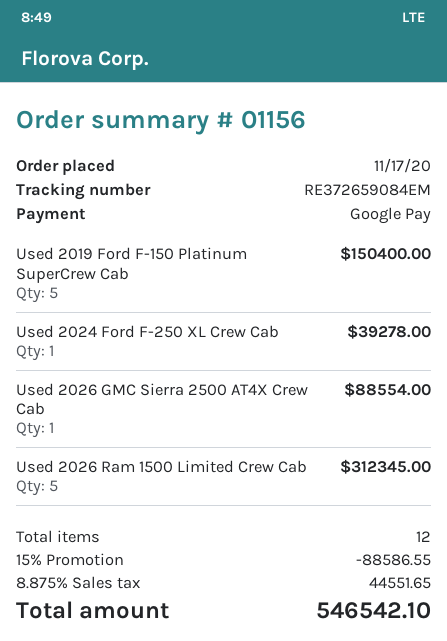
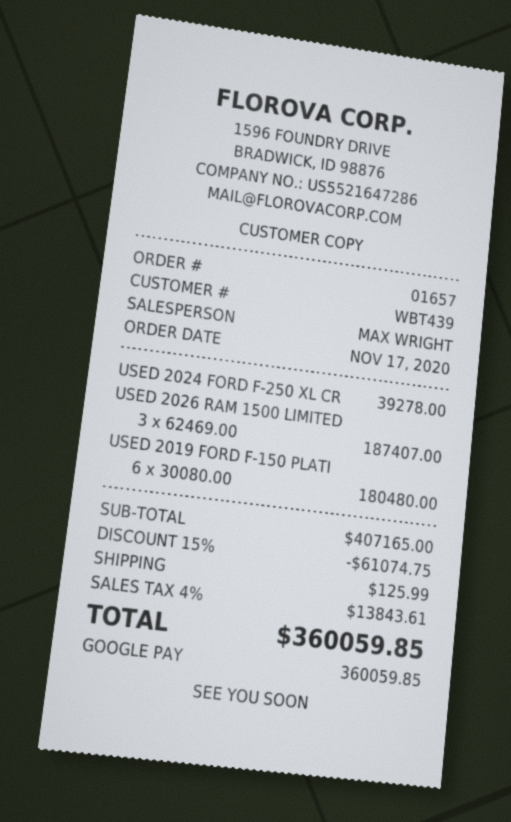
order number: 01156 -> 01657
Used 2019 Ford F-150 Platinum SuperCrew Cab: 5 for 150400.00 -> 6 for 180480.00
Used 2026 GMC Sierra 2500 AT4X Crew Cab: 1 for 88554.00 -> none
Used 2026 Ram 1500 Limited Crew Cab: 5 for 312345.00 -> 3 for 187407.00
discount: 15% = 88586.55 -> 15% = 61074.75
shipping: none -> 125.99
tax: 8.875% = 44551.65 -> 4% = 13843.61
total: 546542.10 -> 360059.85

